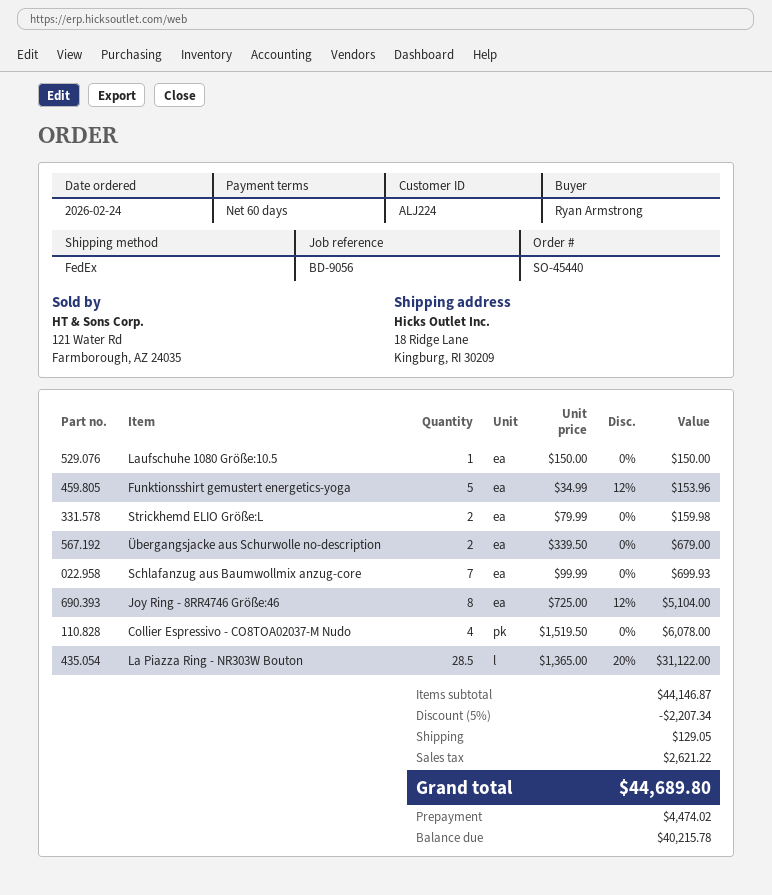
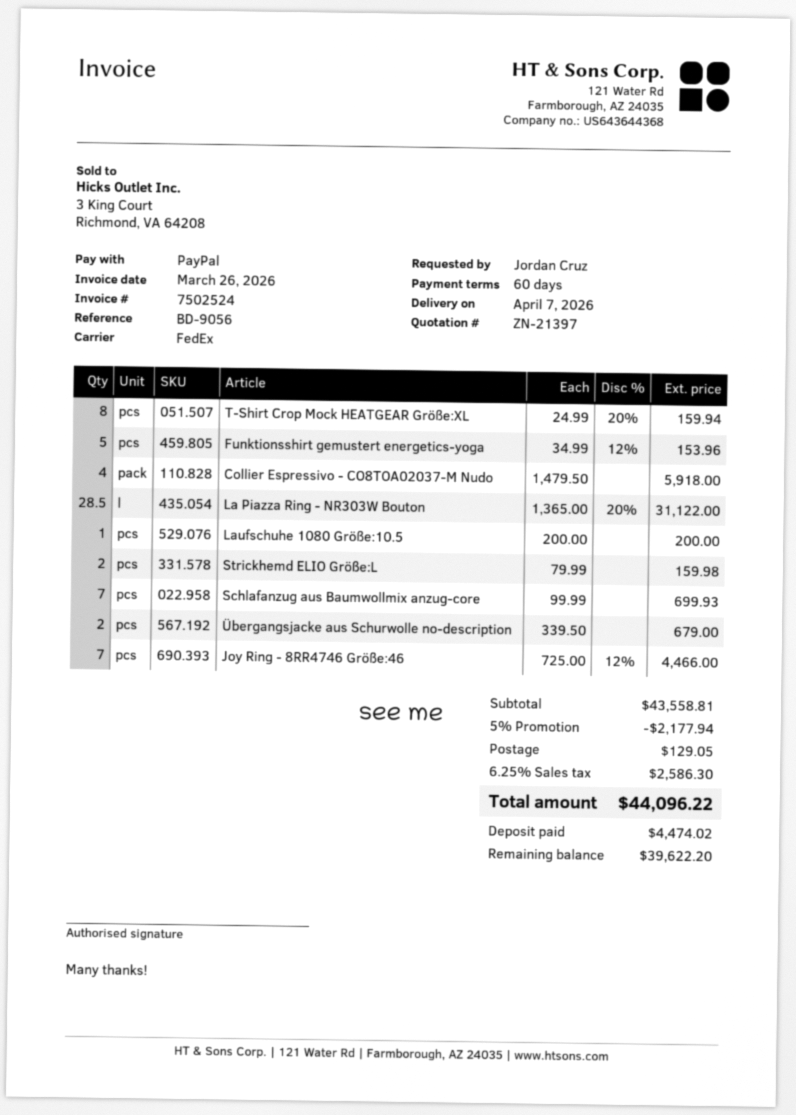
ordered by: Ryan Armstrong -> Jordan Cruz
Laufschuhe 1080 Größe:10.5: 1 x 150.00 = 150.00 -> 1 x 200.00 = 200.00
Joy Ring - 8RR4746 Größe:46: 8 x 725.00 - 12% = 5104.00 -> 7 x 725.00 - 12% = 4466.00
Collier Espressivo - CO8TOA02037-M Nudo: 4 x 1519.50 = 6078.00 -> 4 x 1479.50 = 5918.00
T-Shirt Crop Mock HEATGEAR Größe:XL: none -> 8 x 24.99 - 20% = 159.94
subtotal: 44146.87 -> 43558.81
discount: 5% = 2207.34 -> 5% = 2177.94
tax: 2621.22 -> 2586.30
total: 44689.80 -> 44096.22
balance: 40215.78 -> 39622.20

